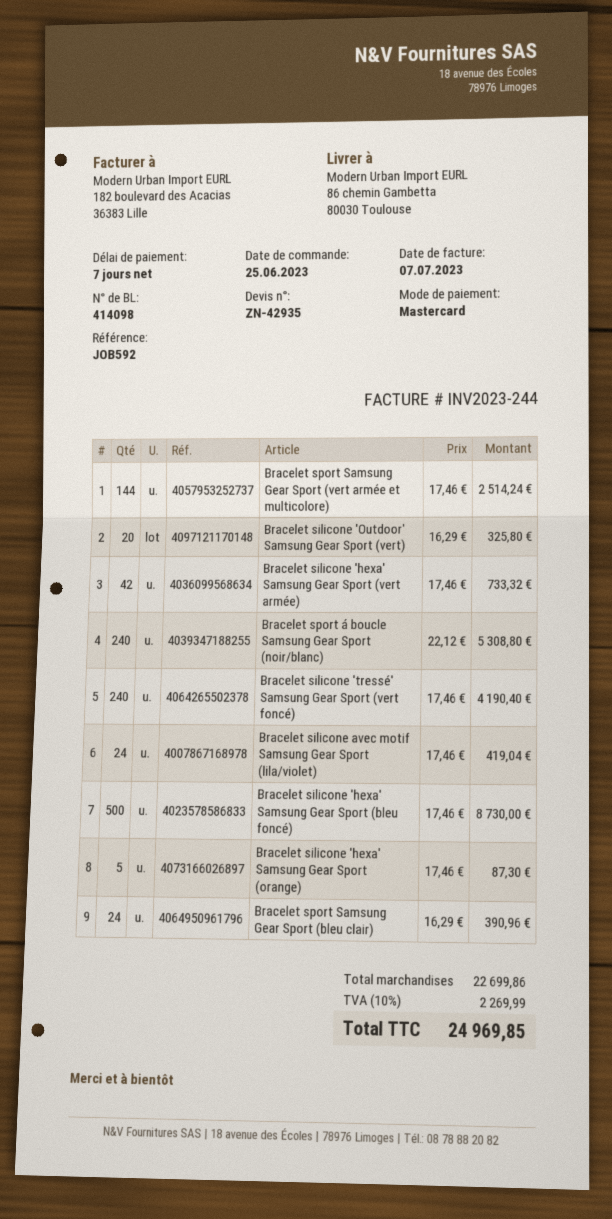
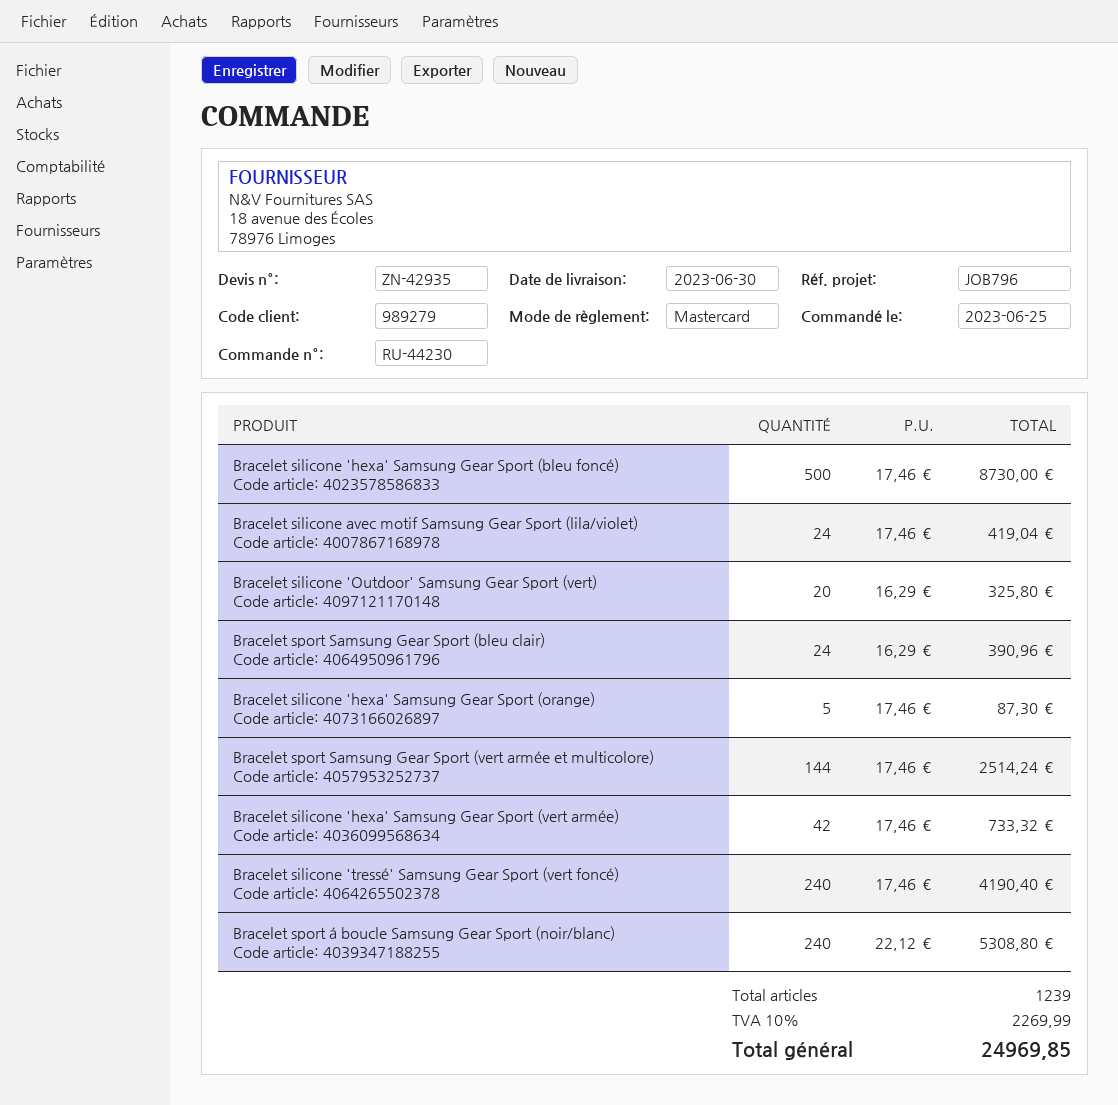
reference: JOB592 -> JOB796

